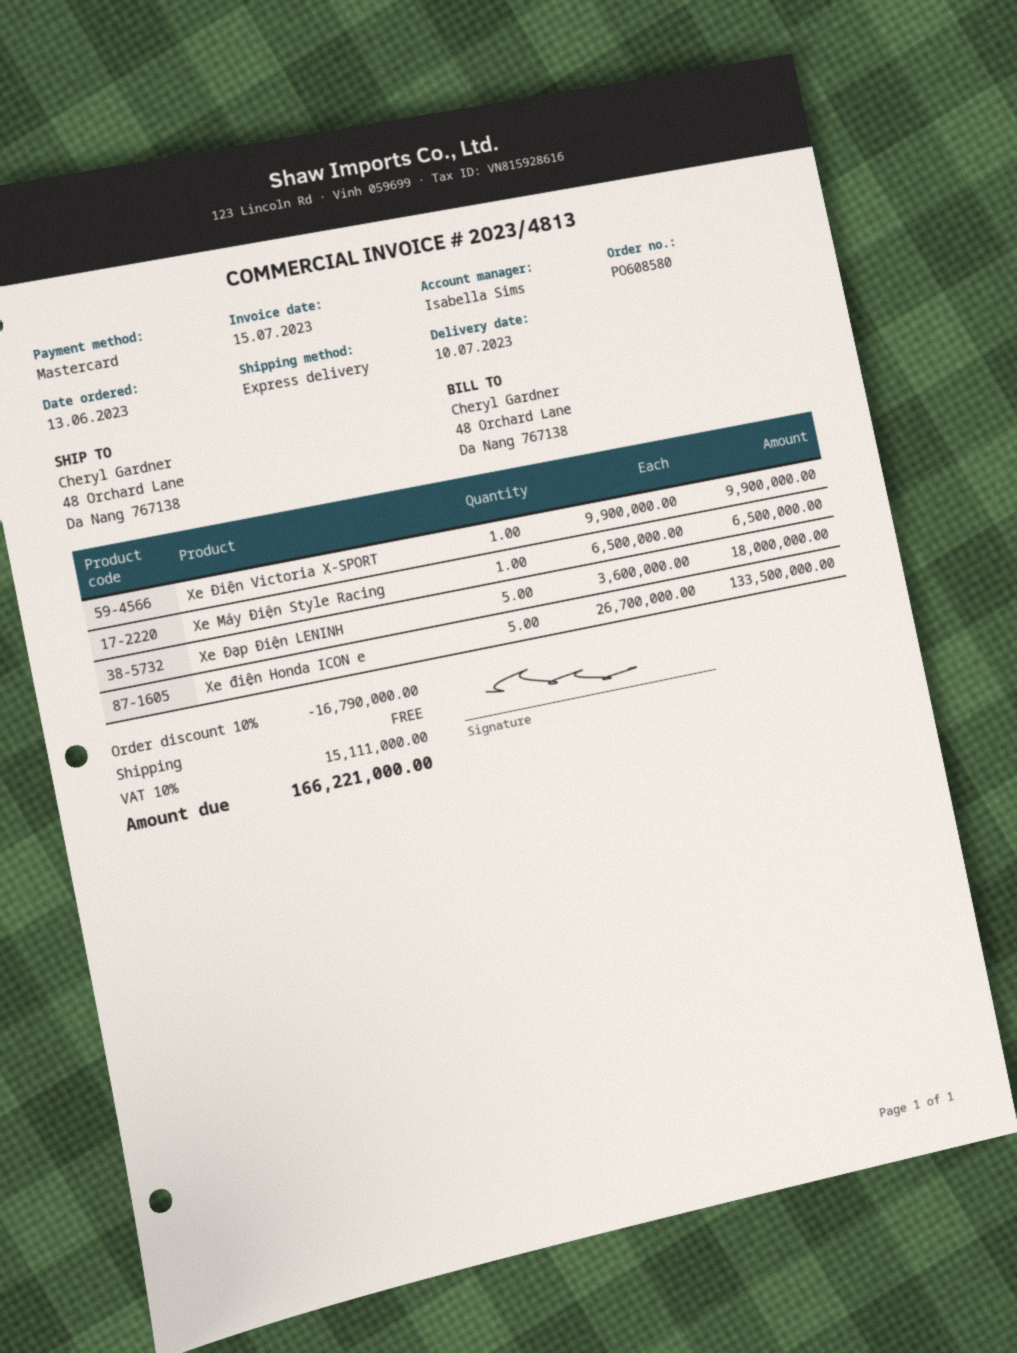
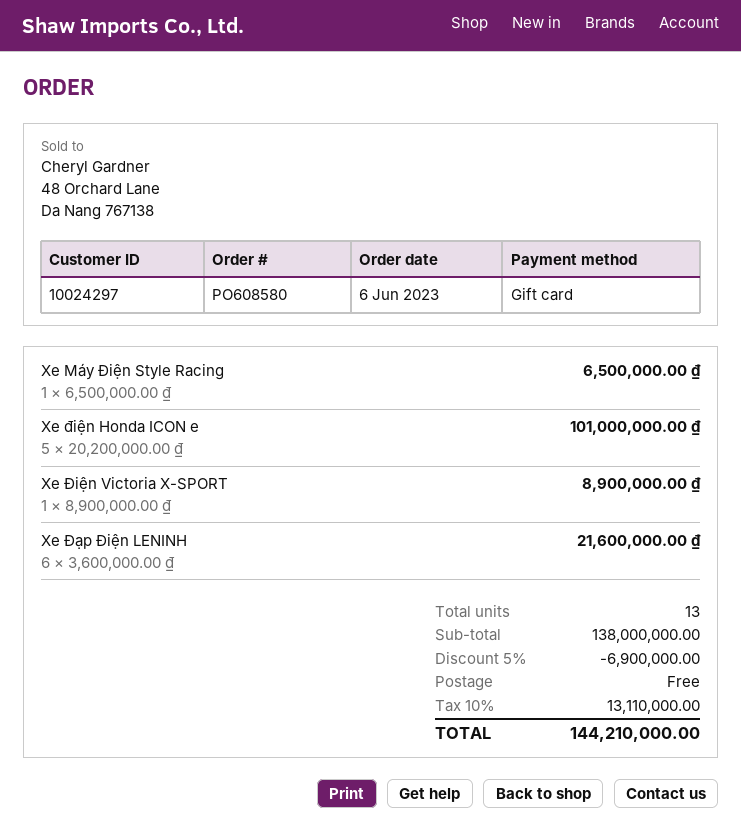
order date: 2023-06-13 -> 2023-06-06
payment method: Mastercard -> gift card
Xe Điện Victoria X-SPORT: 1 x 9900000.00 = 9900000.00 -> 1 x 8900000.00 = 8900000.00
Xe Đạp Điện LENINH: 5 x 3600000.00 = 18000000.00 -> 6 x 3600000.00 = 21600000.00
Xe điện Honda ICON e: 5 x 26700000.00 = 133500000.00 -> 5 x 20200000.00 = 101000000.00
discount: 10% = 16790000.00 -> 5% = 6900000.00
tax: 10% = 15111000.00 -> 10% = 13110000.00
total: 166221000.00 -> 144210000.00

